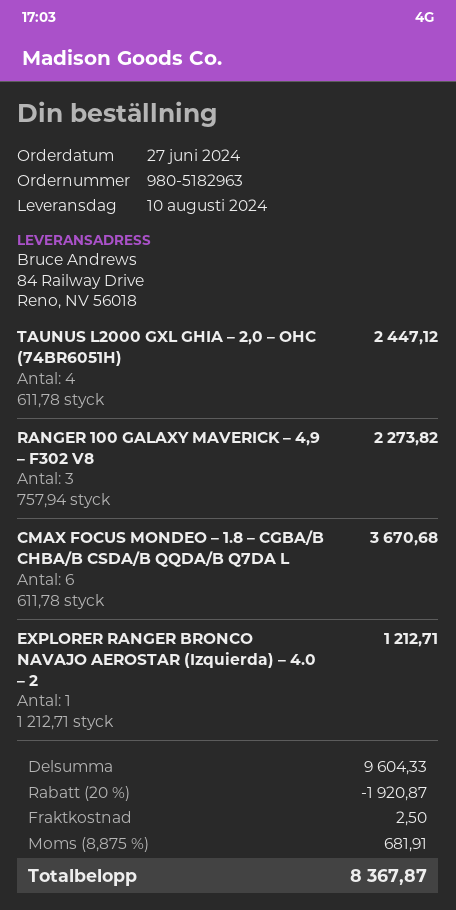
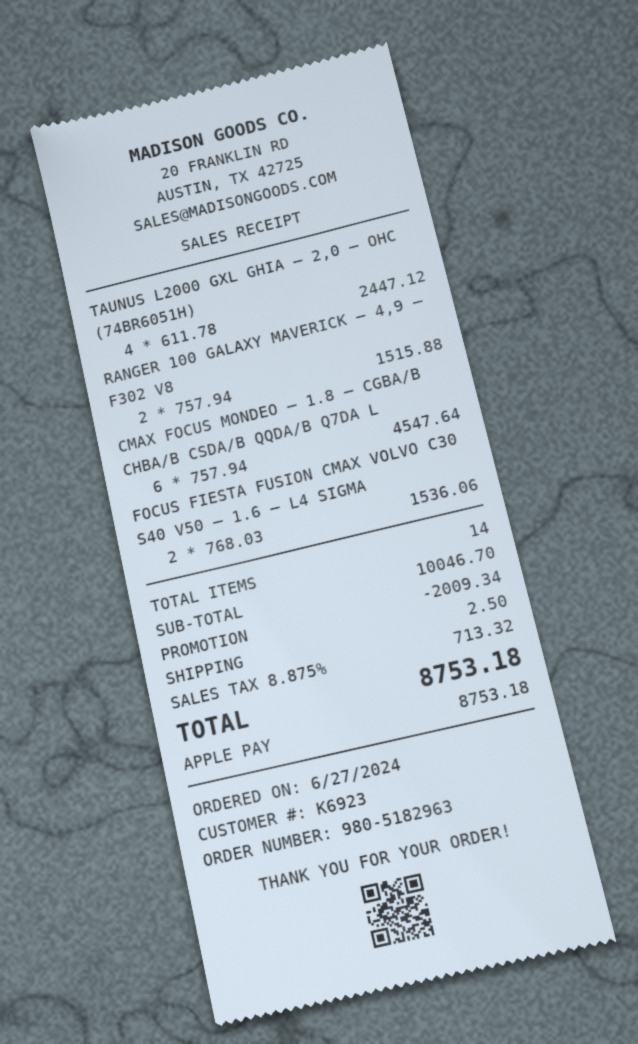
RANGER 100 GALAXY MAVERICK – 4,9 – F302 V8: 3 x 757.94 = 2273.82 -> 2 x 757.94 = 1515.88
CMAX FOCUS MONDEO – 1.8 – CGBA/B CHBA/B CSDA/B QQDA/B Q7DA L: 6 x 611.78 = 3670.68 -> 6 x 757.94 = 4547.64
EXPLORER RANGER BRONCO NAVAJO AEROSTAR (Izquierda) – 4.0 – 2: 1 x 1212.71 = 1212.71 -> none
FOCUS FIESTA FUSION CMAX VOLVO C30 S40 V50 – 1.6 – L4 SIGMA: none -> 2 x 768.03 = 1536.06
subtotal: 9604.33 -> 10046.70
discount: 1920.87 -> 2009.34
tax: 8.875% = 681.91 -> 8.875% = 713.32
total: 8367.87 -> 8753.18

